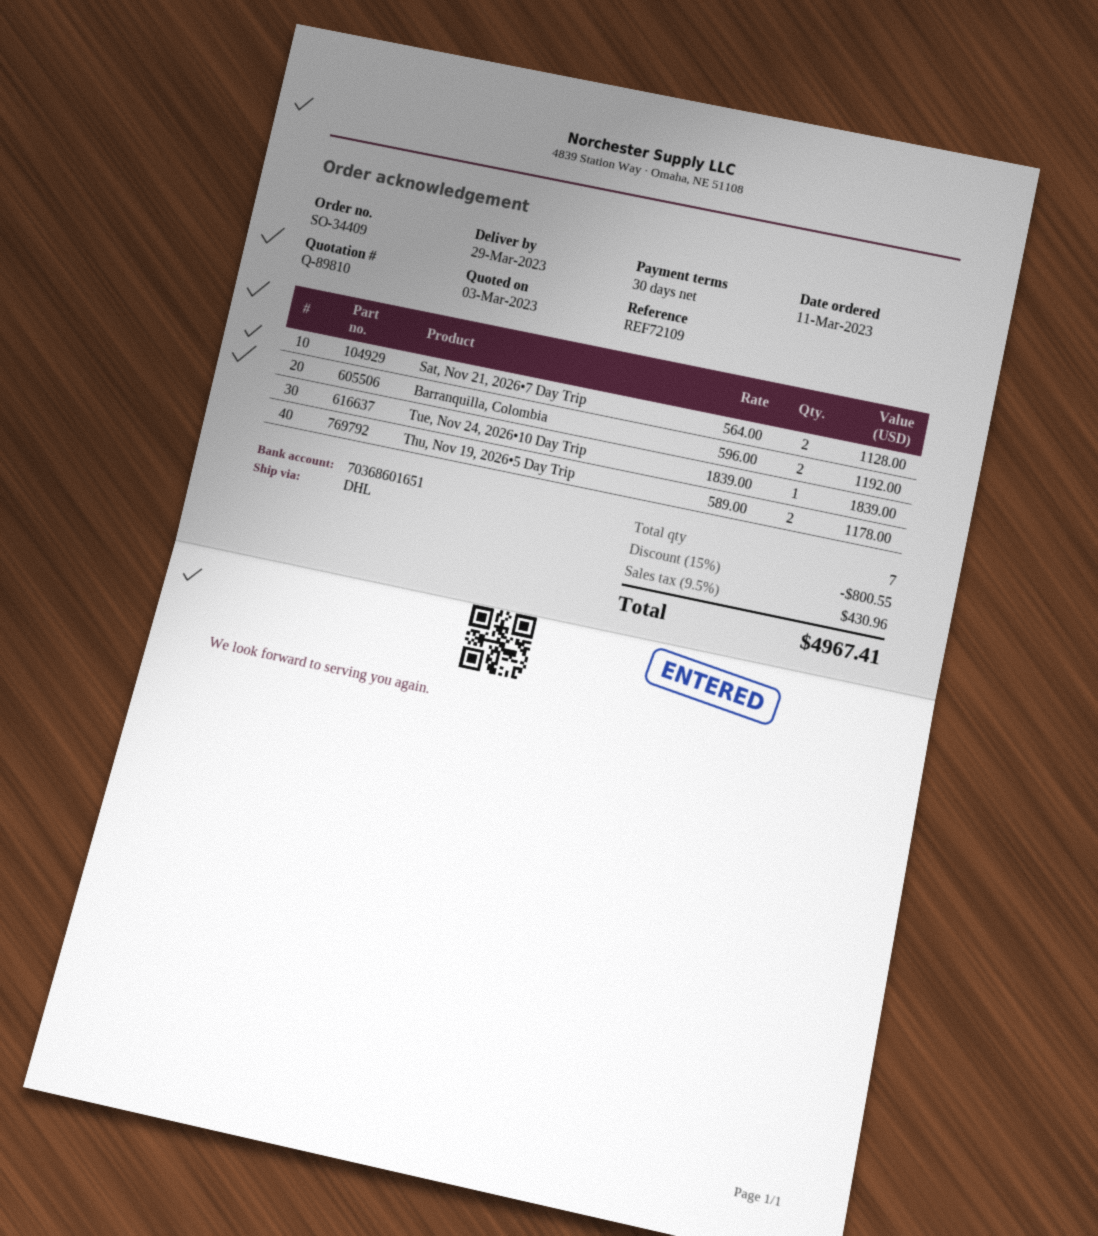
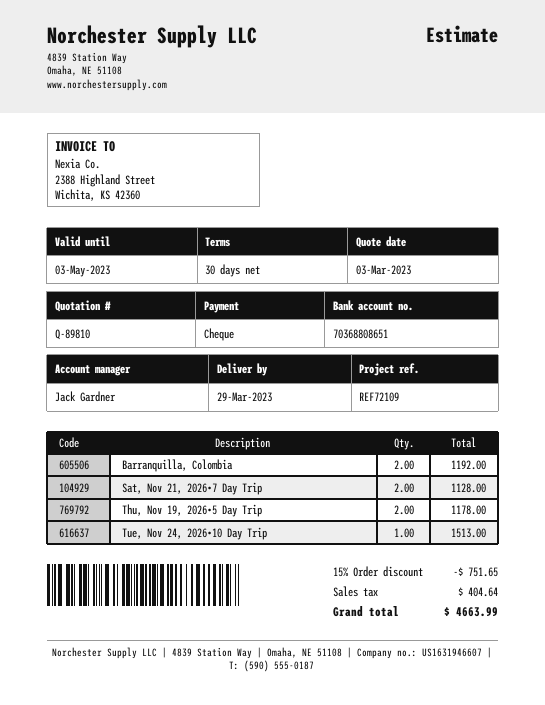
bank account: 70368601651 -> 70368808651
Tue, Nov 24, 2026•10 Day Trip: 1 for 1839.00 -> 1 for 1513.00
discount: 15% = 800.55 -> 15% = 751.65
tax: 430.96 -> 404.64
total: 4967.41 -> 4663.99

